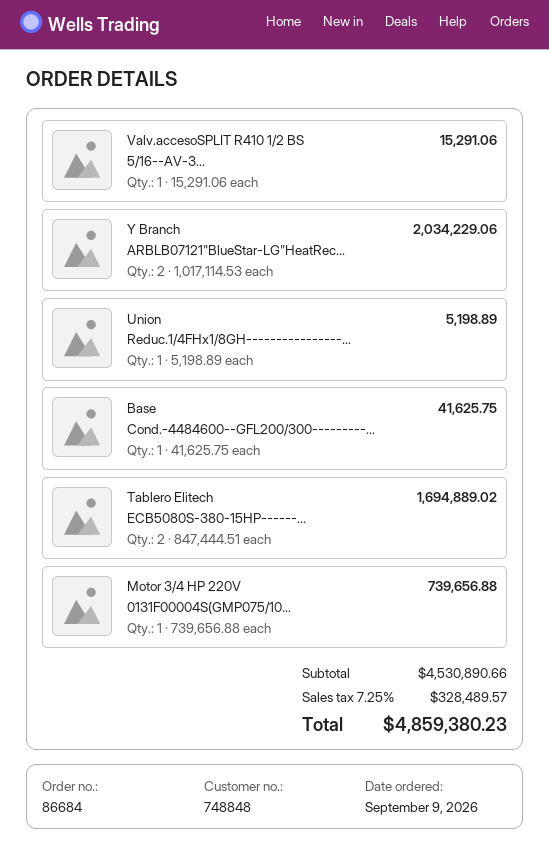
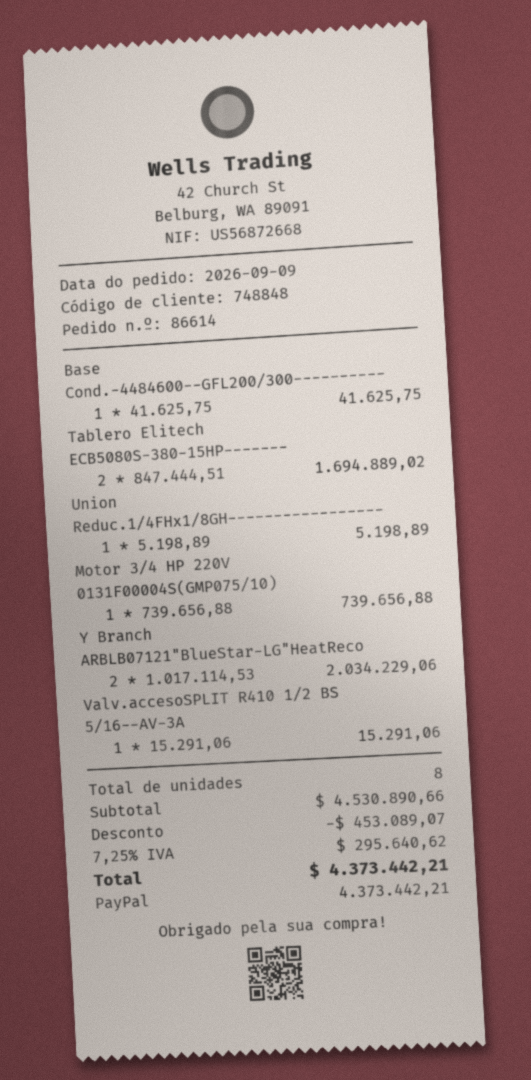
order number: 86684 -> 86614
discount: none -> 453089.07
tax: 7.25% = 328489.57 -> 7.25% = 295640.62
total: 4859380.23 -> 4373442.21

